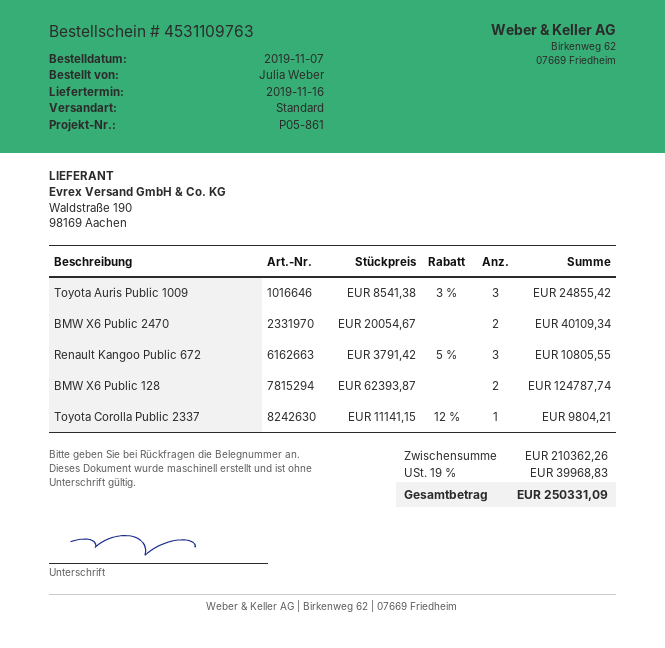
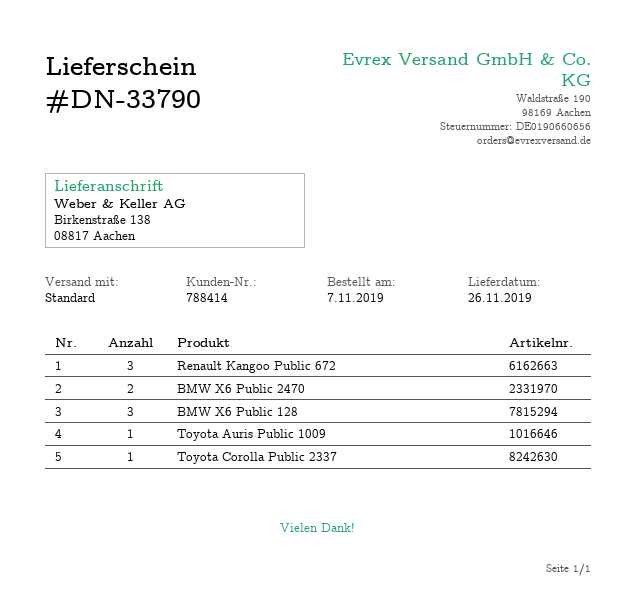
delivery date: 2019-11-16 -> 2019-11-26
Toyota Auris Public 1009: 3 -> 1
BMW X6 Public 128: 2 -> 3

